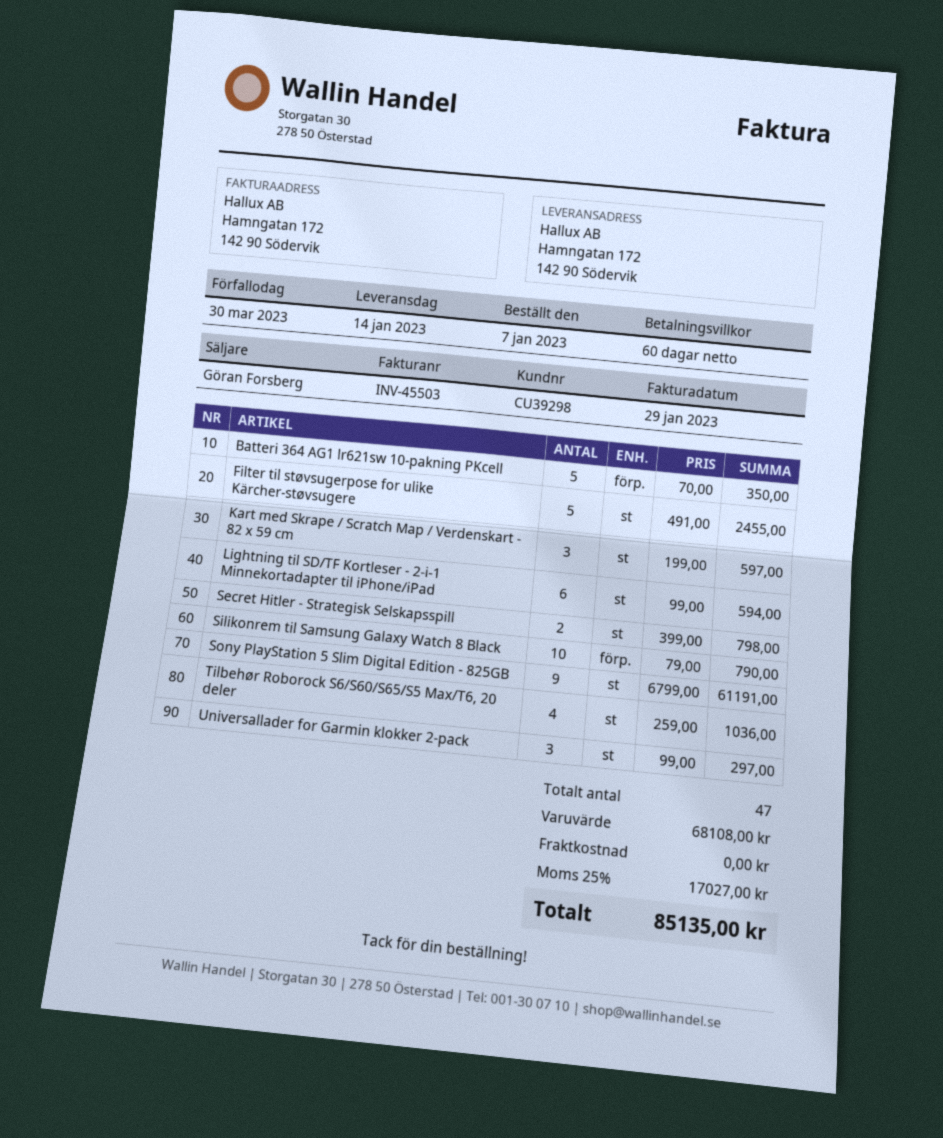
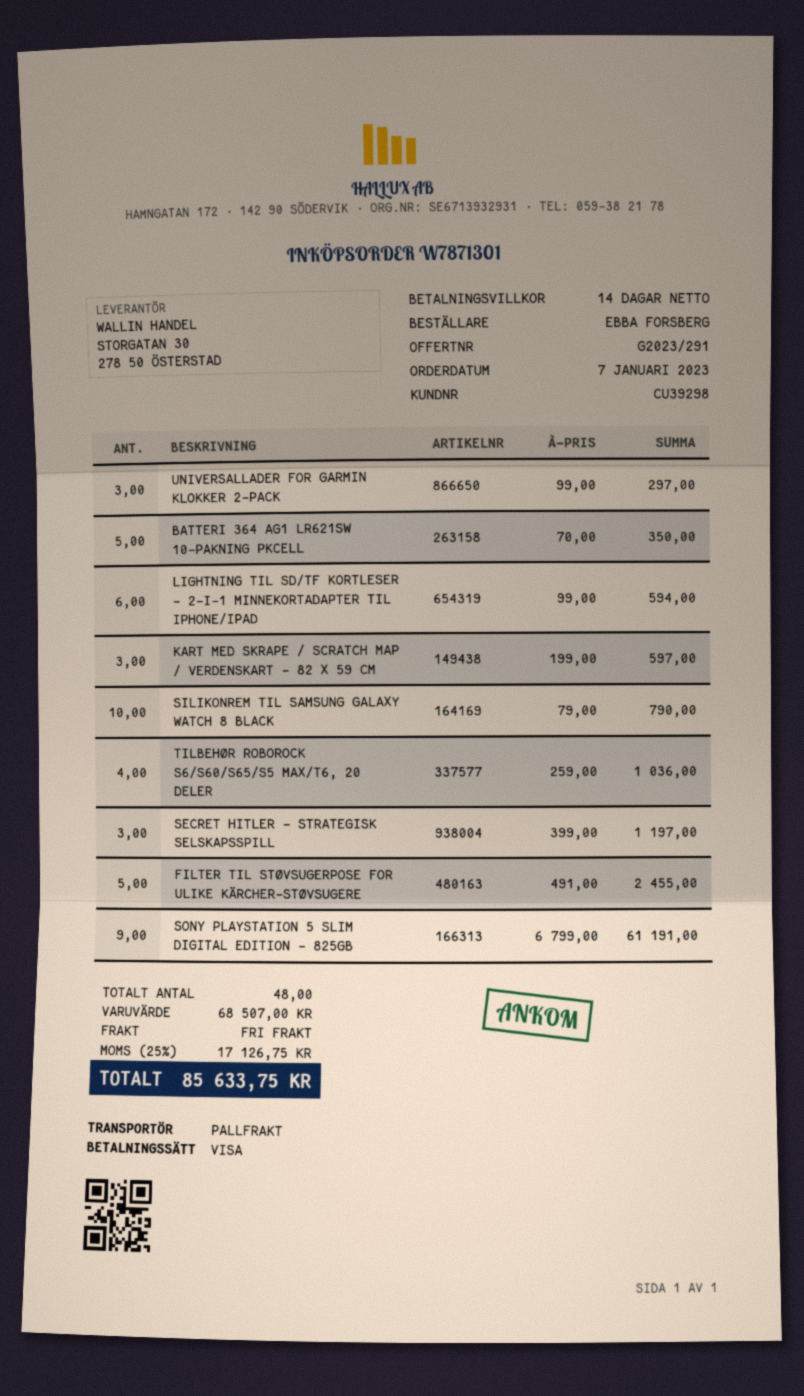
payment terms: 60 days -> 14 days
Secret Hitler - Strategisk Selskapsspill: 2 x 399.00 = 798.00 -> 3 x 399.00 = 1197.00
total quantity: 47 -> 48
subtotal: 68108.00 -> 68507.00
tax: 25% = 17027.00 -> 25% = 17126.75
total: 85135.00 -> 85633.75

